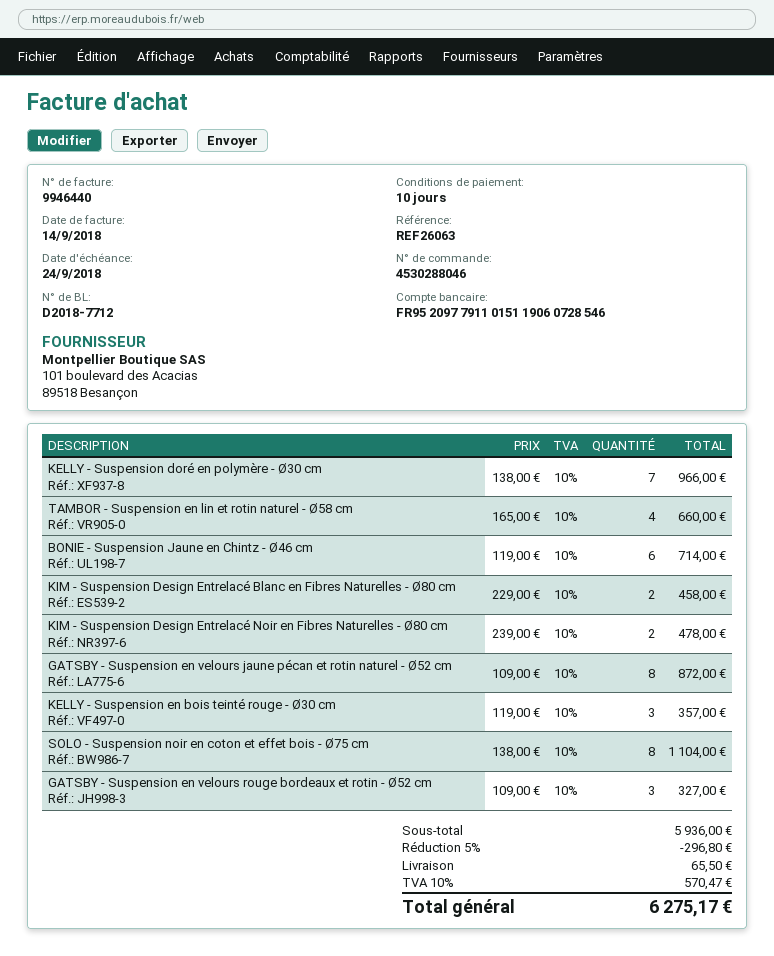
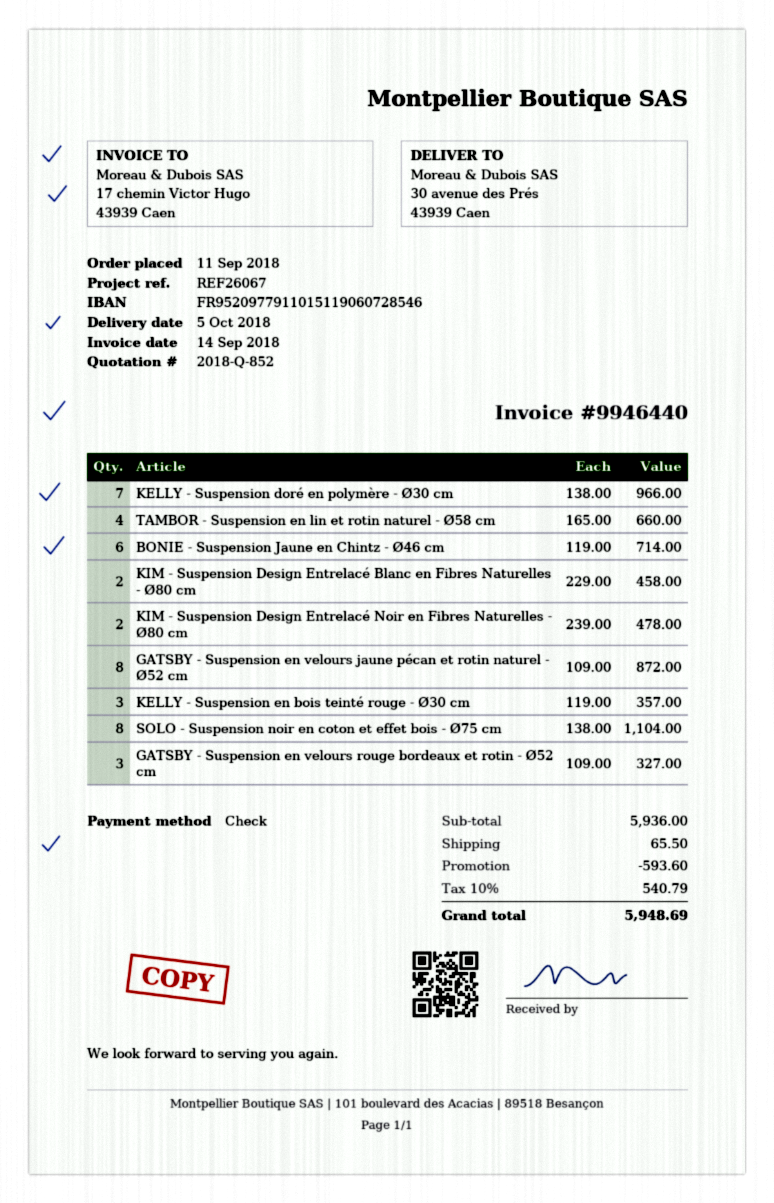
reference: REF26063 -> REF26067
discount: 296.80 -> 593.60
tax: 10% = 570.47 -> 10% = 540.79
total: 6275.17 -> 5948.69

